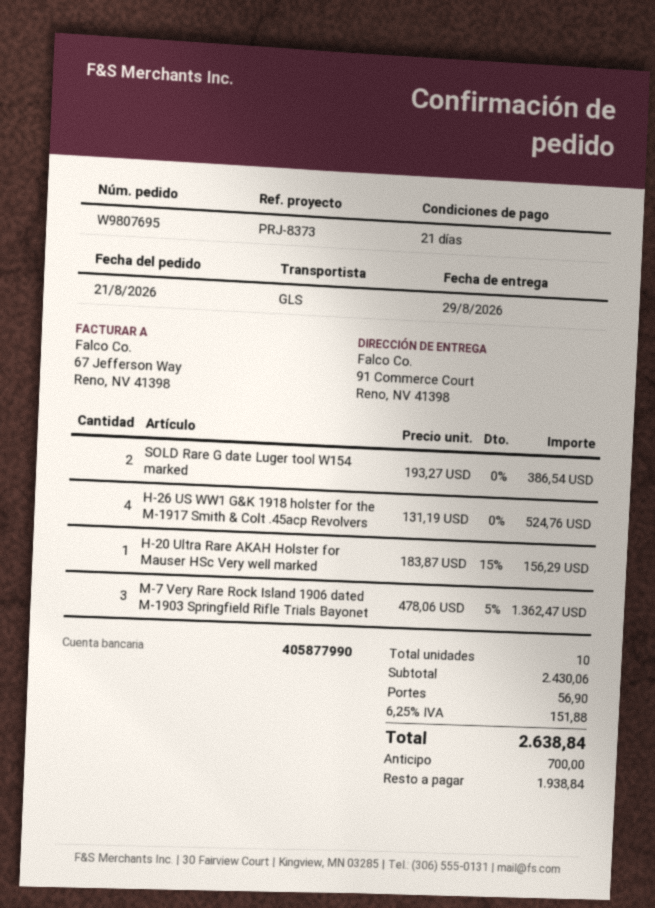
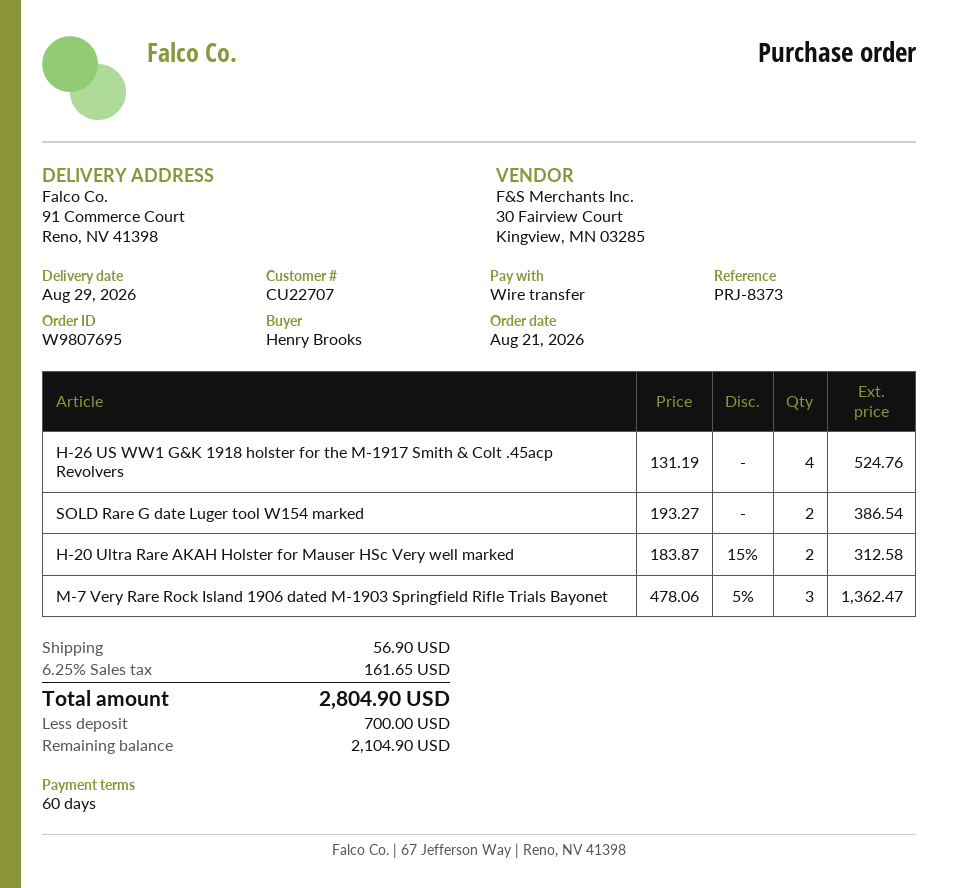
payment terms: 21 days -> 60 days
H-20 Ultra Rare AKAH Holster for Mauser HSc Very well marked: 1 x 183.87 - 15% = 156.29 -> 2 x 183.87 - 15% = 312.58
tax: 6.25% = 151.88 -> 6.25% = 161.65
total: 2638.84 -> 2804.90
balance: 1938.84 -> 2104.90

